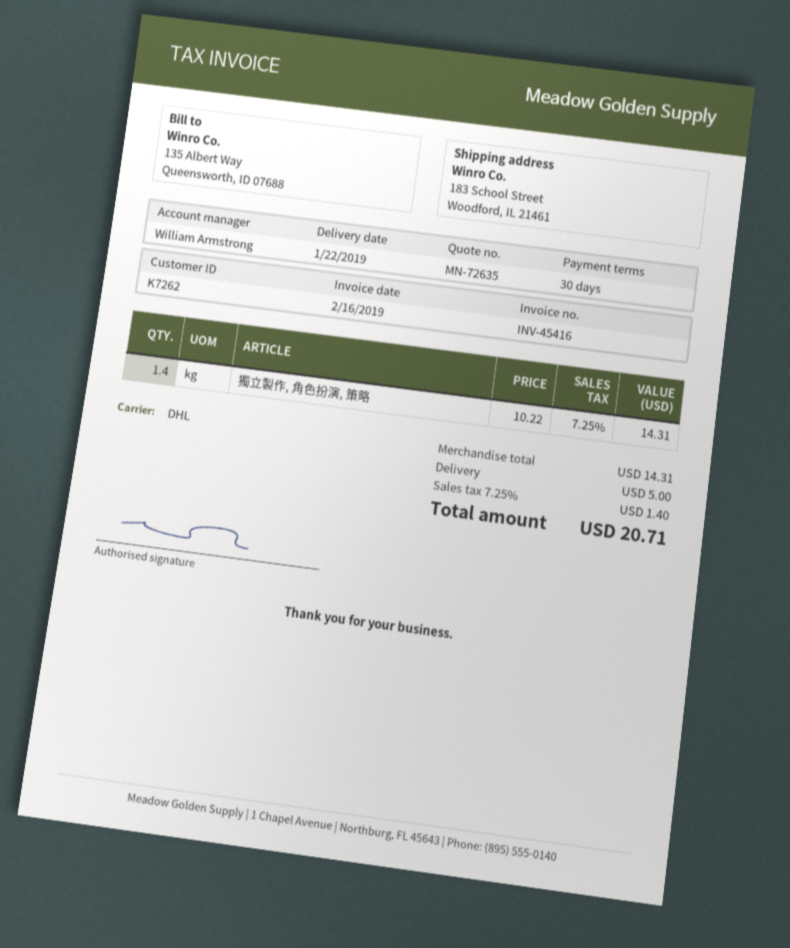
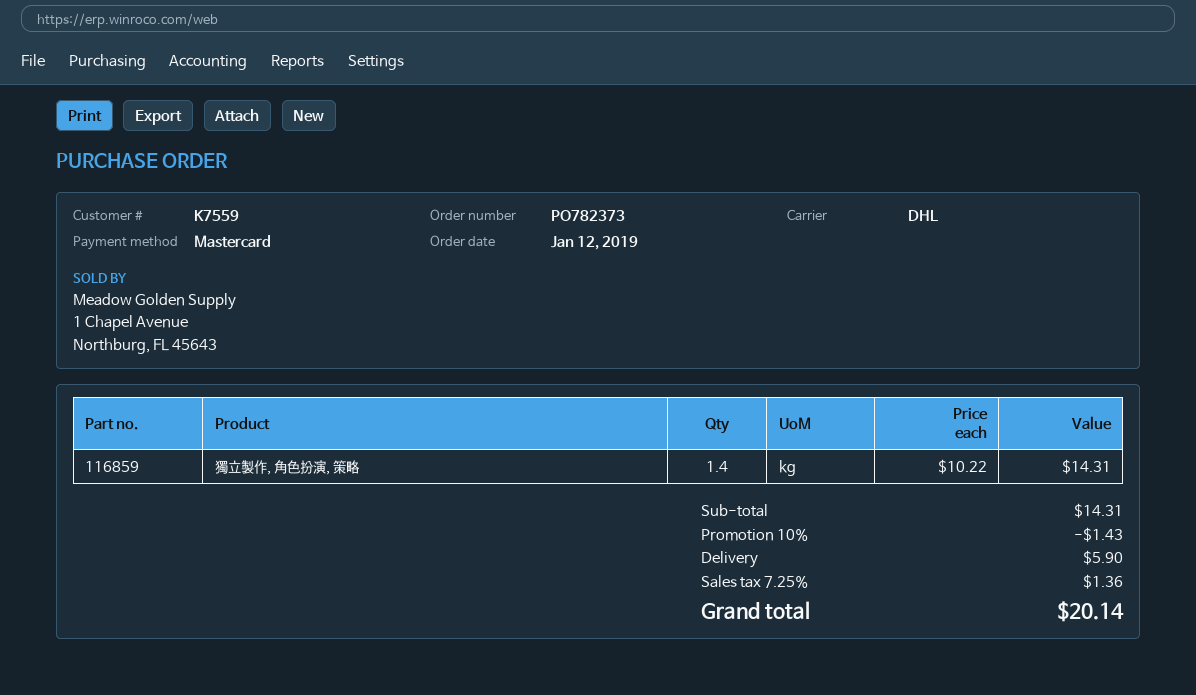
customer number: K7262 -> K7559
discount: none -> 10% = 1.43
shipping: 5.00 -> 5.90
tax: 7.25% = 1.40 -> 7.25% = 1.36
total: 20.71 -> 20.14

